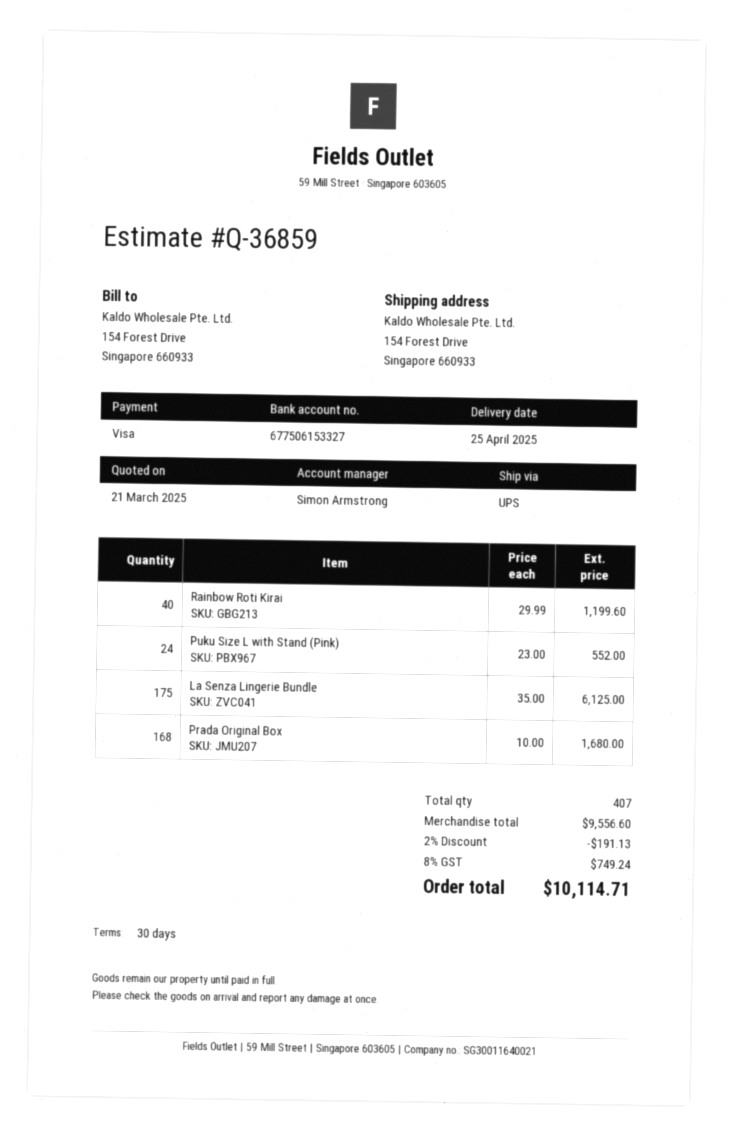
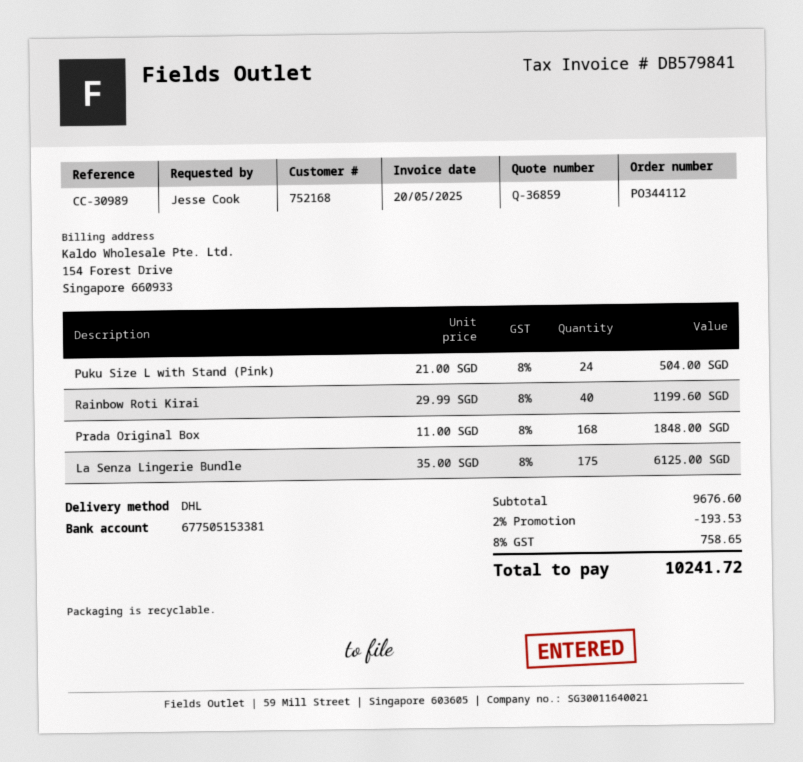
bank account: 677506153327 -> 677505153381
shipping method: UPS -> DHL
Puku Size L with Stand (Pink): 24 x 23.00 = 552.00 -> 24 x 21.00 = 504.00
Prada Original Box: 168 x 10.00 = 1680.00 -> 168 x 11.00 = 1848.00
subtotal: 9556.60 -> 9676.60
discount: 2% = 191.13 -> 2% = 193.53
tax: 8% = 749.24 -> 8% = 758.65
total: 10114.71 -> 10241.72

